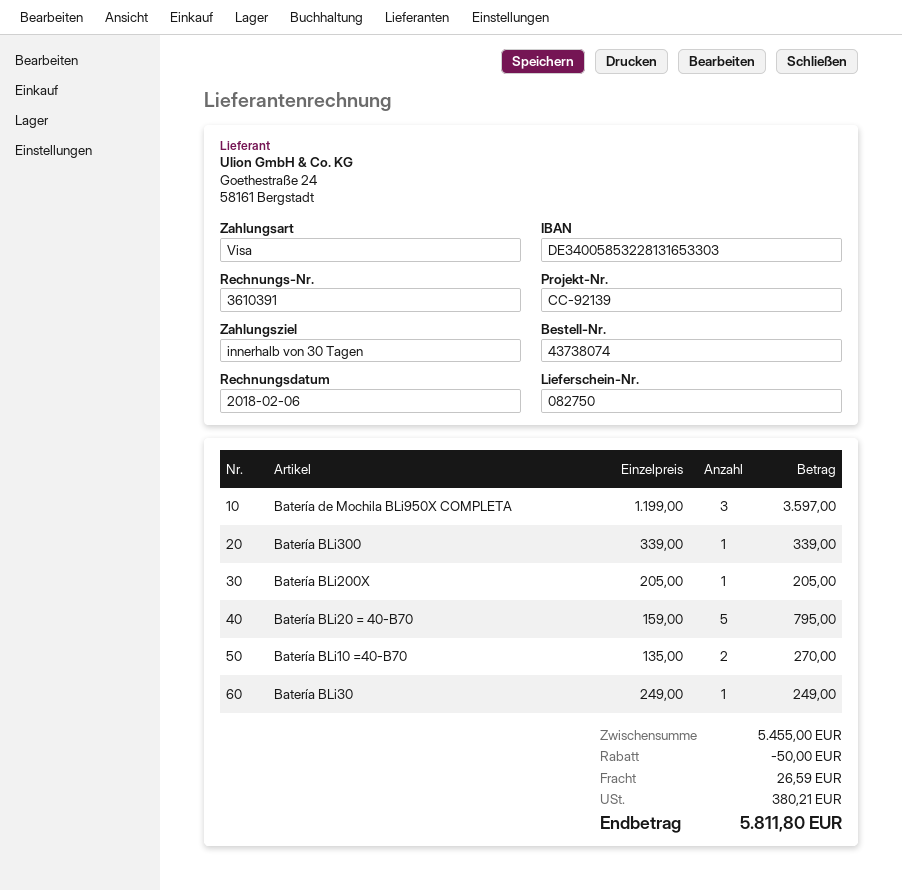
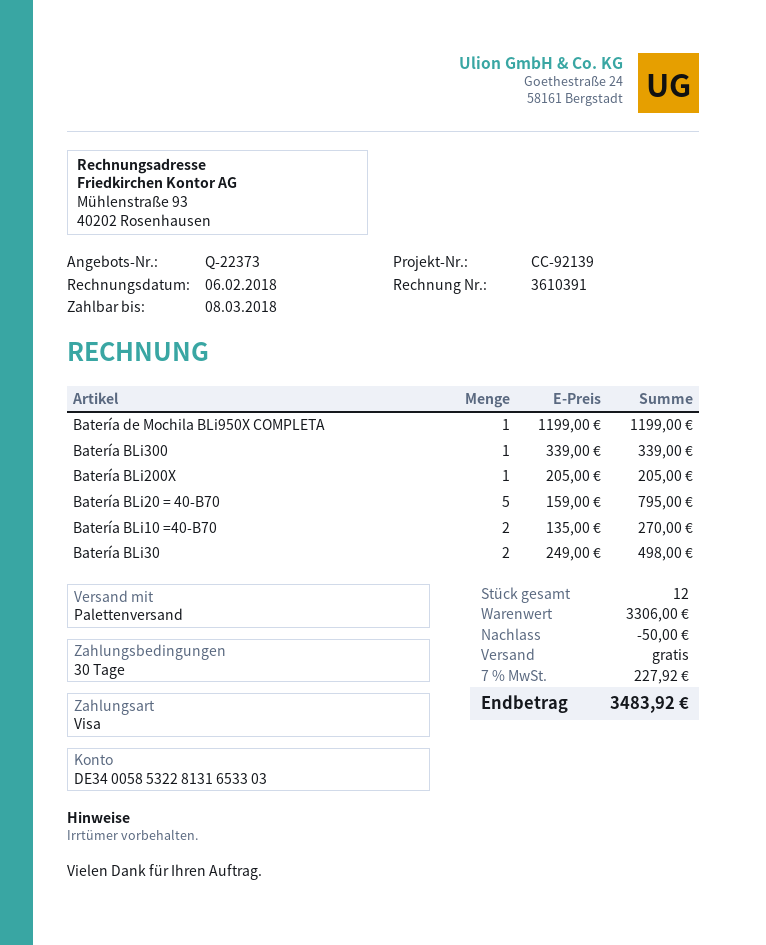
Batería de Mochila BLi950X COMPLETA: 3 x 1199.00 = 3597.00 -> 1 x 1199.00 = 1199.00
Batería BLi30: 1 x 249.00 = 249.00 -> 2 x 249.00 = 498.00
subtotal: 5455.00 -> 3306.00
shipping: 26.59 -> 0.00
tax: 380.21 -> 227.92
total: 5811.80 -> 3483.92

